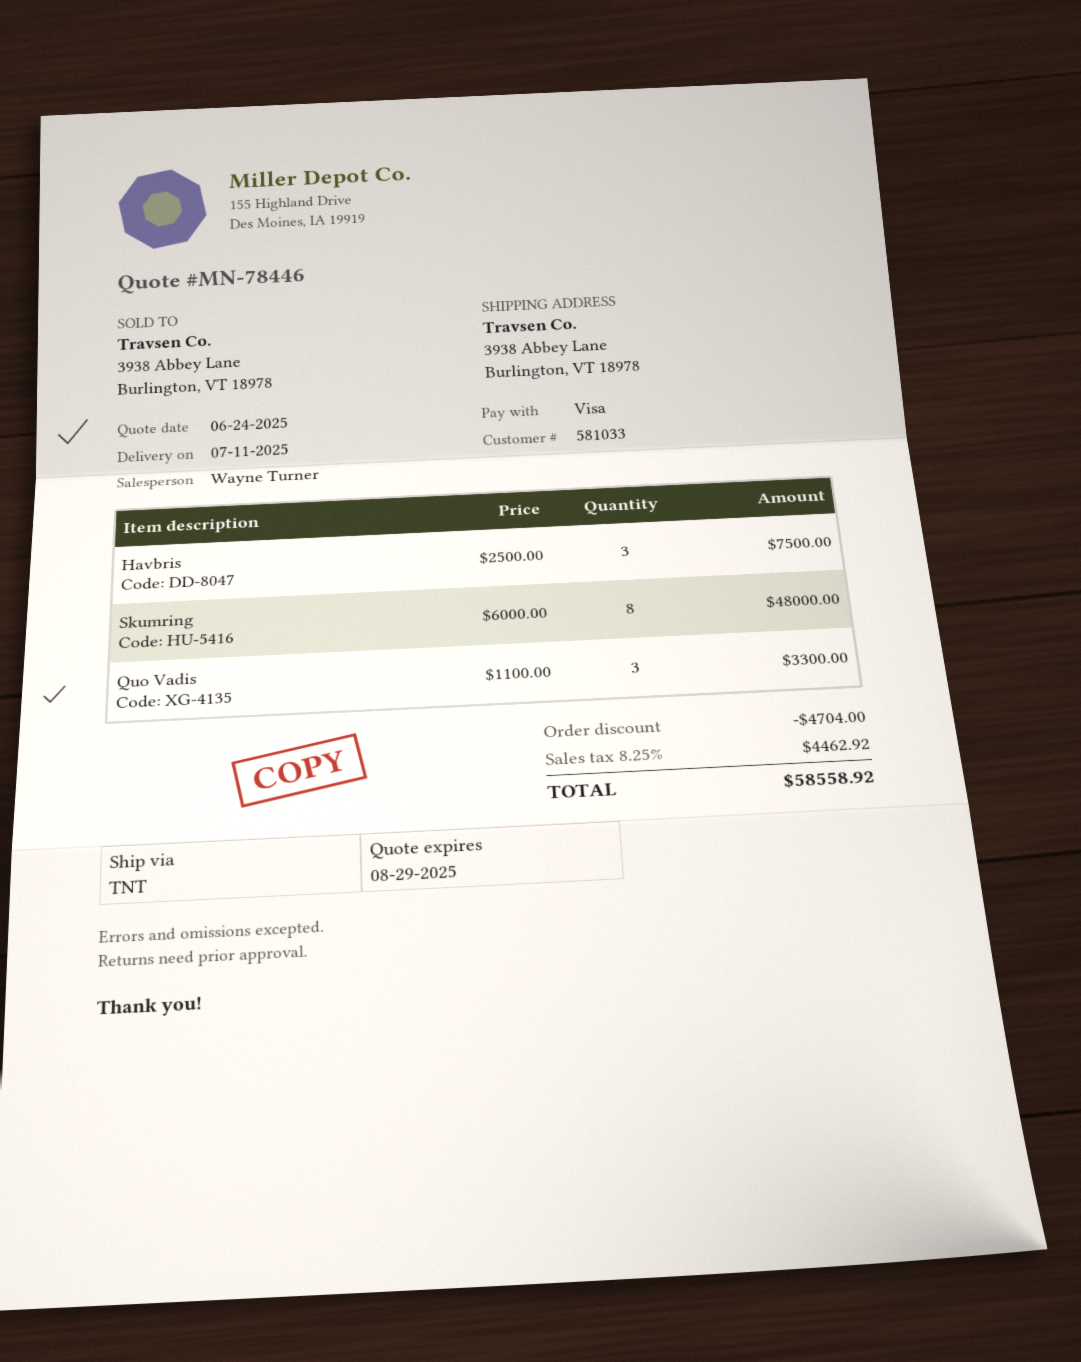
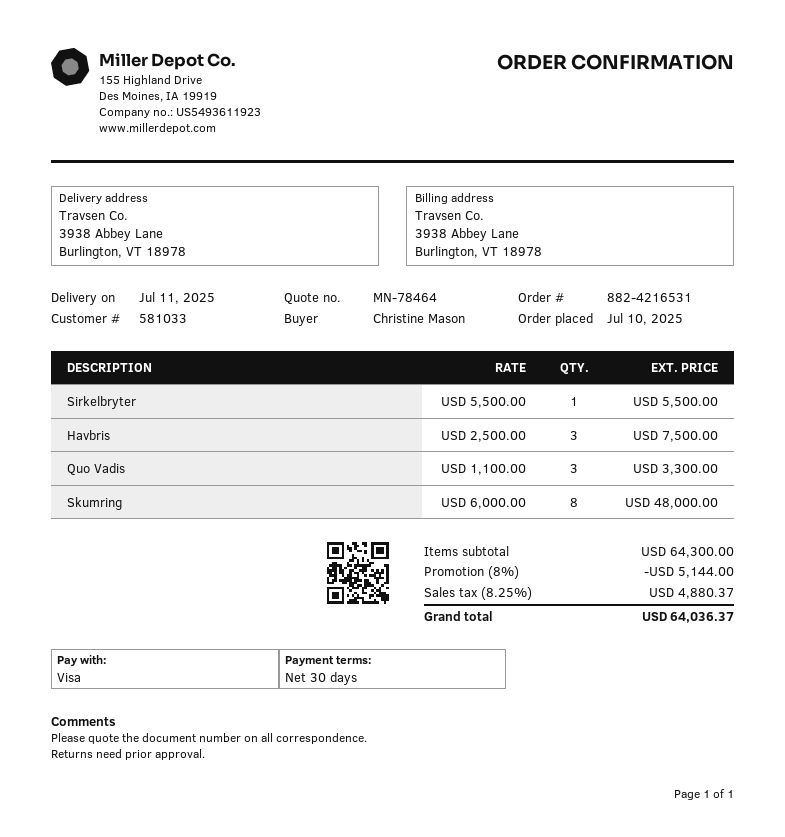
quote number: MN-78446 -> MN-78464
Sirkelbryter: none -> 1 x 5500.00 = 5500.00
discount: 4704.00 -> 5144.00
tax: 8.25% = 4462.92 -> 8.25% = 4880.37
total: 58558.92 -> 64036.37

